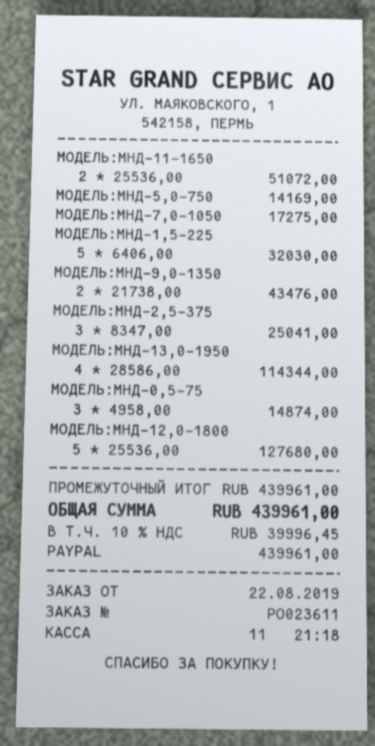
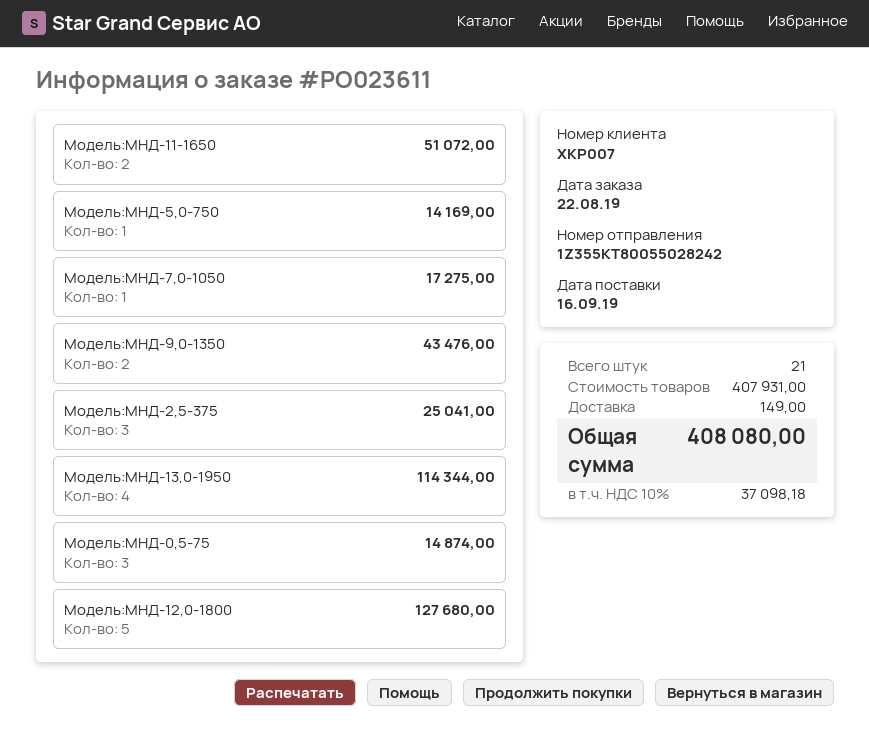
МОДЕЛЬ:МНД-1,5-225: 5 for 32030.00 -> none
subtotal: 439961.00 -> 407931.00
shipping: none -> 149.00
tax: 10% = 39996.45 -> 10% = 37098.18
total: 439961.00 -> 408080.00

